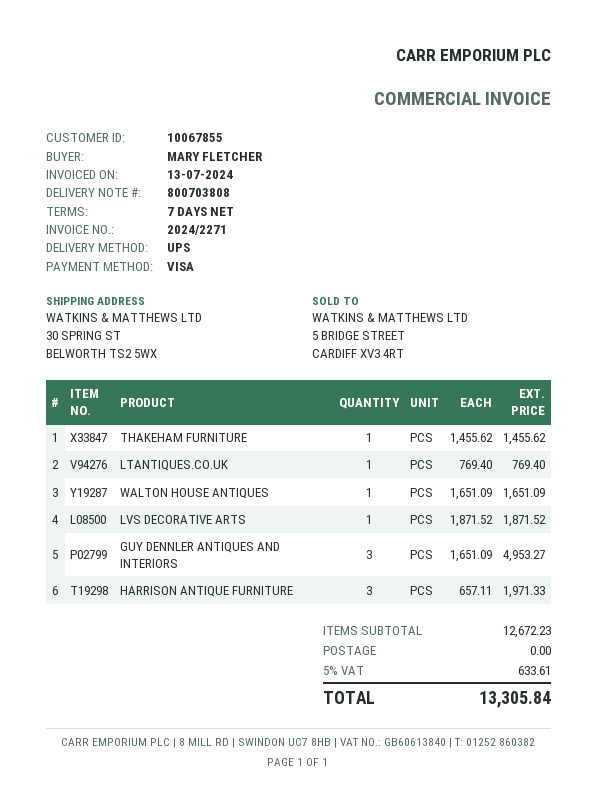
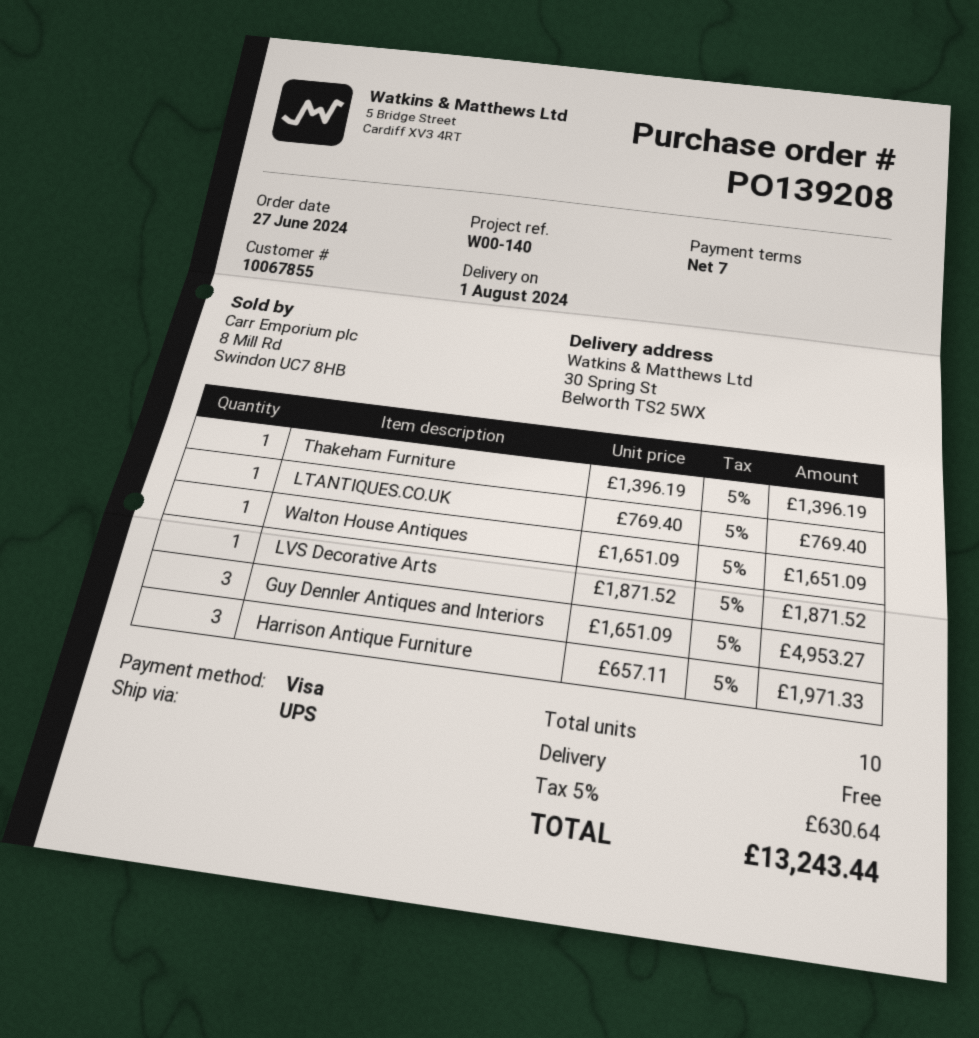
THAKEHAM FURNITURE: 1 x 1455.62 = 1455.62 -> 1 x 1396.19 = 1396.19
tax: 5% = 633.61 -> 5% = 630.64
total: 13305.84 -> 13243.44

